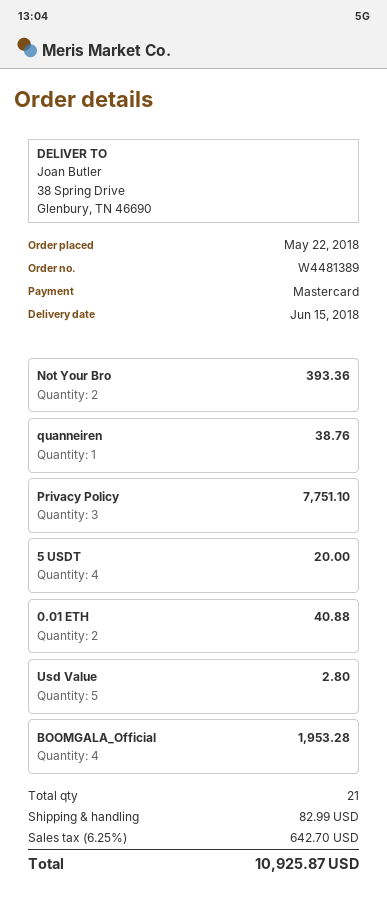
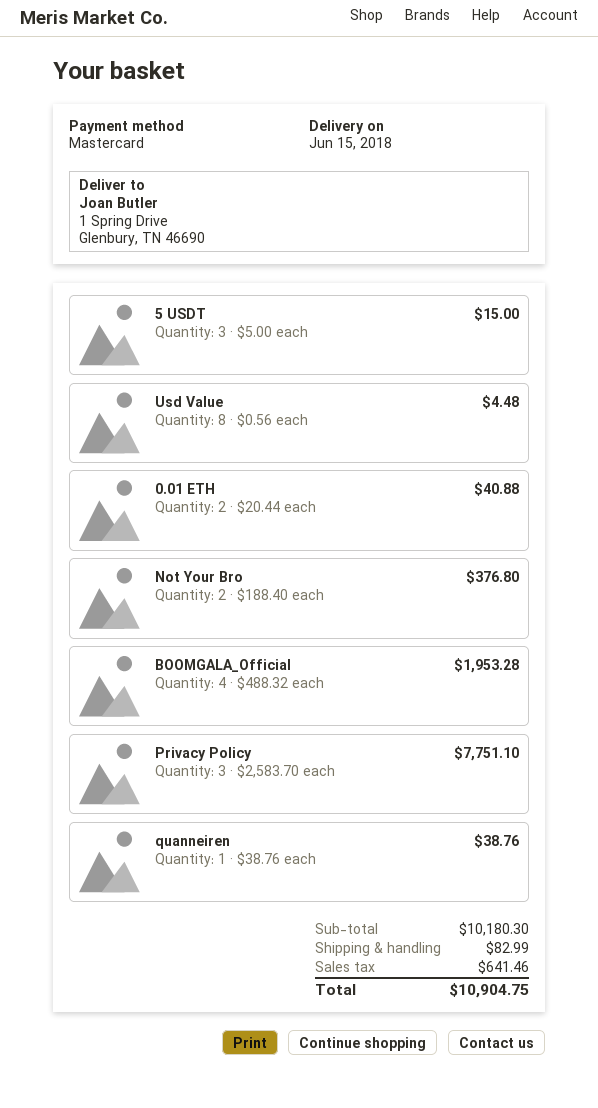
ship to: 38 Spring Drive, Glenbury, TN 46690 -> 1 Spring Drive, Glenbury, TN 46690
Not Your Bro: 2 for 393.36 -> 2 for 376.80
5 USDT: 4 for 20.00 -> 3 for 15.00
Usd Value: 5 for 2.80 -> 8 for 4.48
tax: 642.70 -> 641.46
total: 10925.87 -> 10904.75

